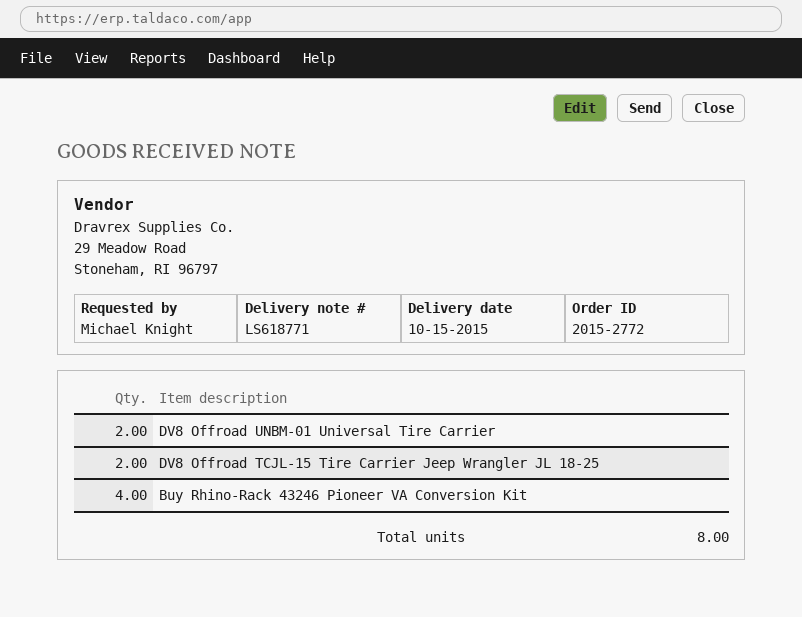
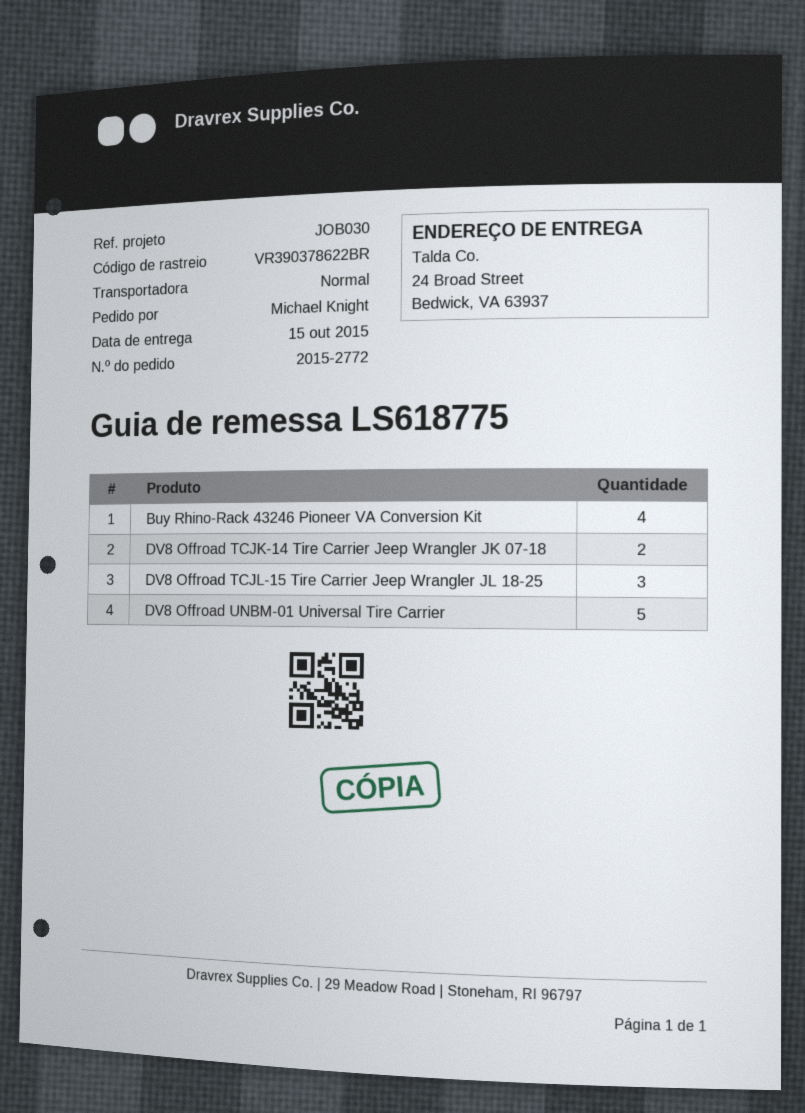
delivery note number: LS618771 -> LS618775
DV8 Offroad UNBM-01 Universal Tire Carrier: 2 -> 5
DV8 Offroad TCJL-15 Tire Carrier Jeep Wrangler JL 18-25: 2 -> 3
DV8 Offroad TCJK-14 Tire Carrier Jeep Wrangler JK 07-18: none -> 2

